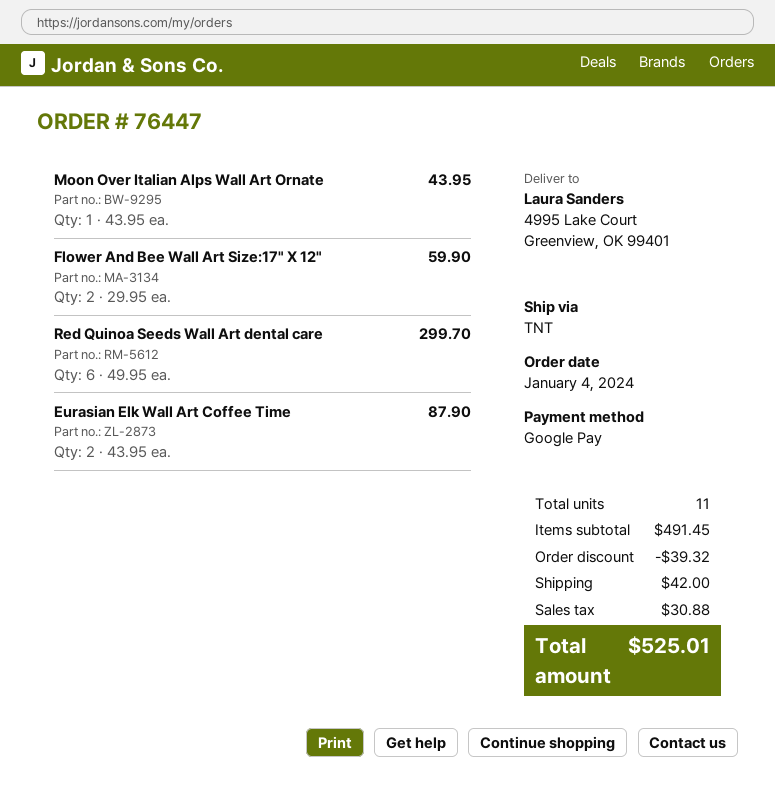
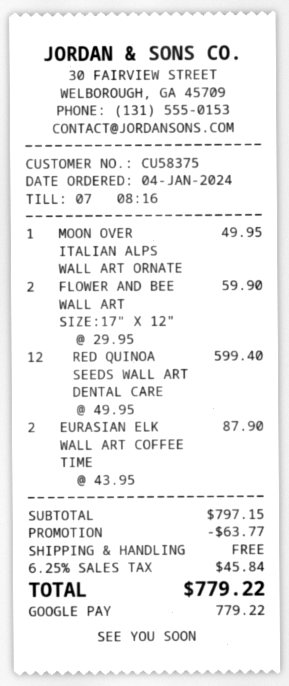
Moon Over Italian Alps Wall Art Ornate: 1 x 43.95 = 43.95 -> 1 x 49.95 = 49.95
Red Quinoa Seeds Wall Art dental care: 6 x 49.95 = 299.70 -> 12 x 49.95 = 599.40
subtotal: 491.45 -> 797.15
discount: 39.32 -> 63.77
shipping: 42.00 -> 0.00
tax: 30.88 -> 45.84
total: 525.01 -> 779.22

